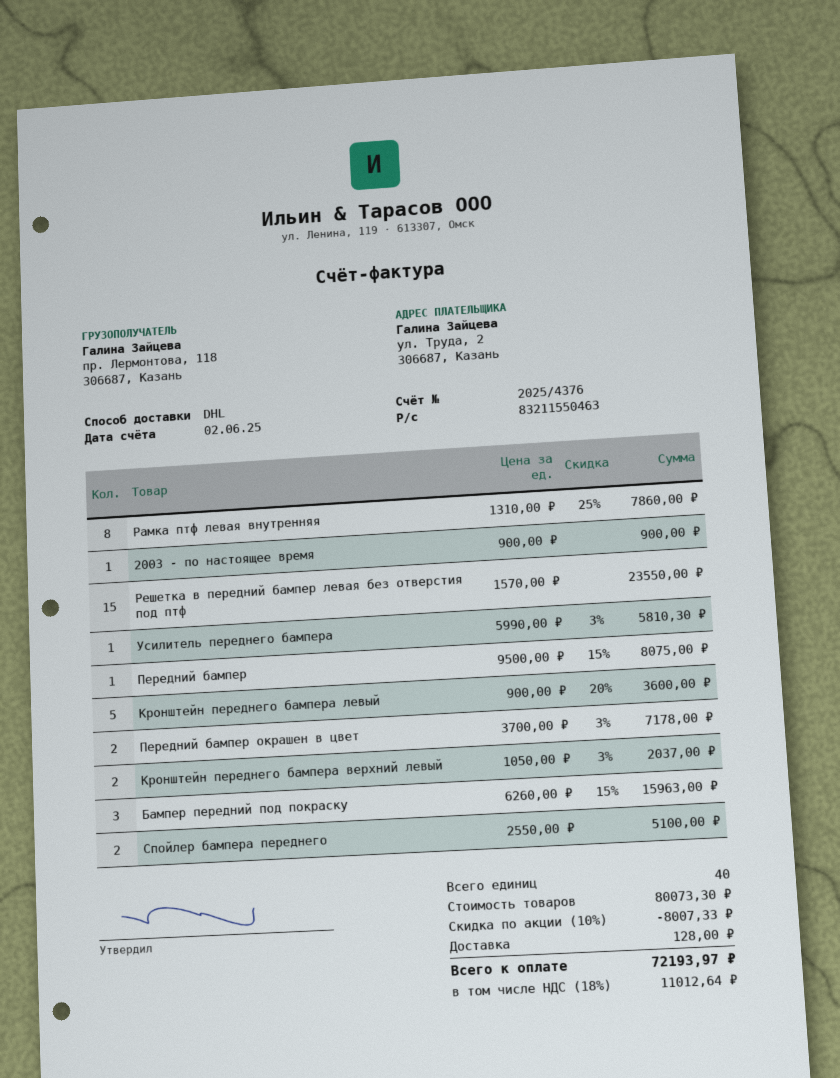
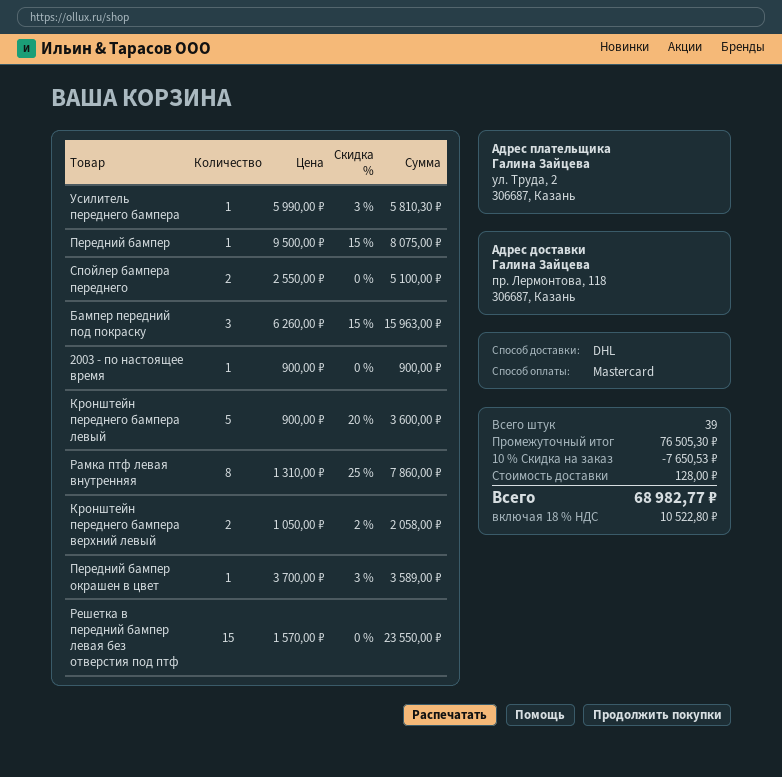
Передний бампер окрашен в цвет: 2 x 3700.00 - 3% = 7178.00 -> 1 x 3700.00 - 3% = 3589.00
Кронштейн переднего бампера верхний левый: 2 x 1050.00 - 3% = 2037.00 -> 2 x 1050.00 - 2% = 2058.00
total quantity: 40 -> 39
subtotal: 80073.30 -> 76505.30
discount: 10% = 8007.33 -> 10% = 7650.53
tax: 18% = 11012.64 -> 18% = 10522.80
total: 72193.97 -> 68982.77

